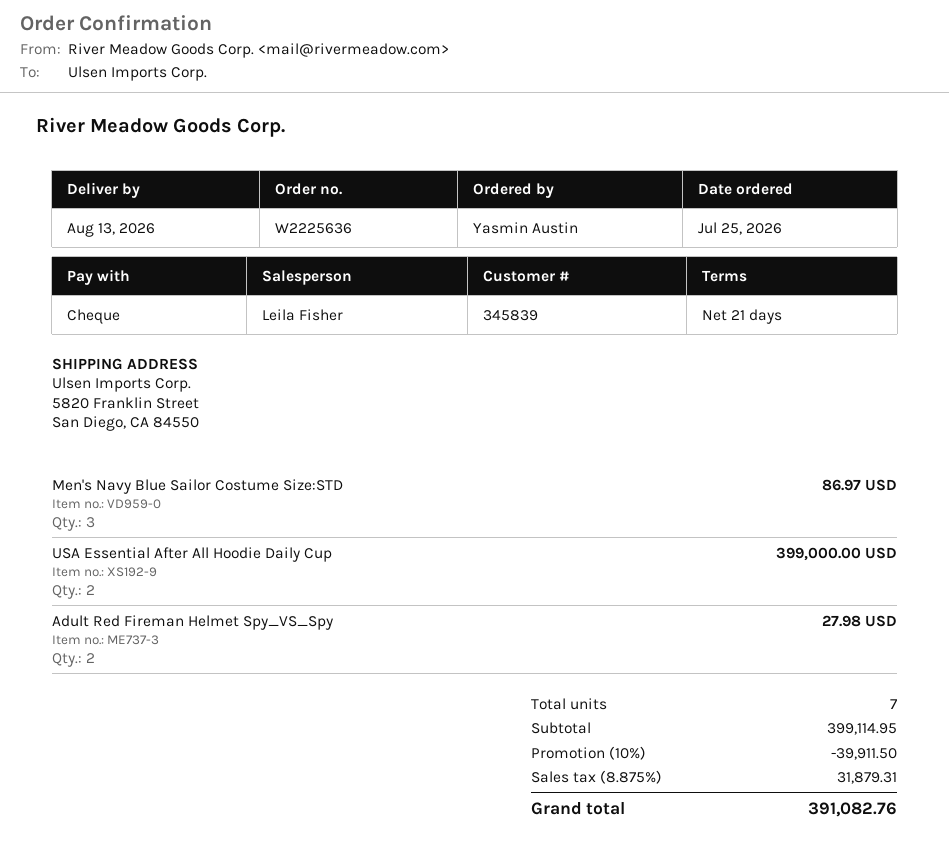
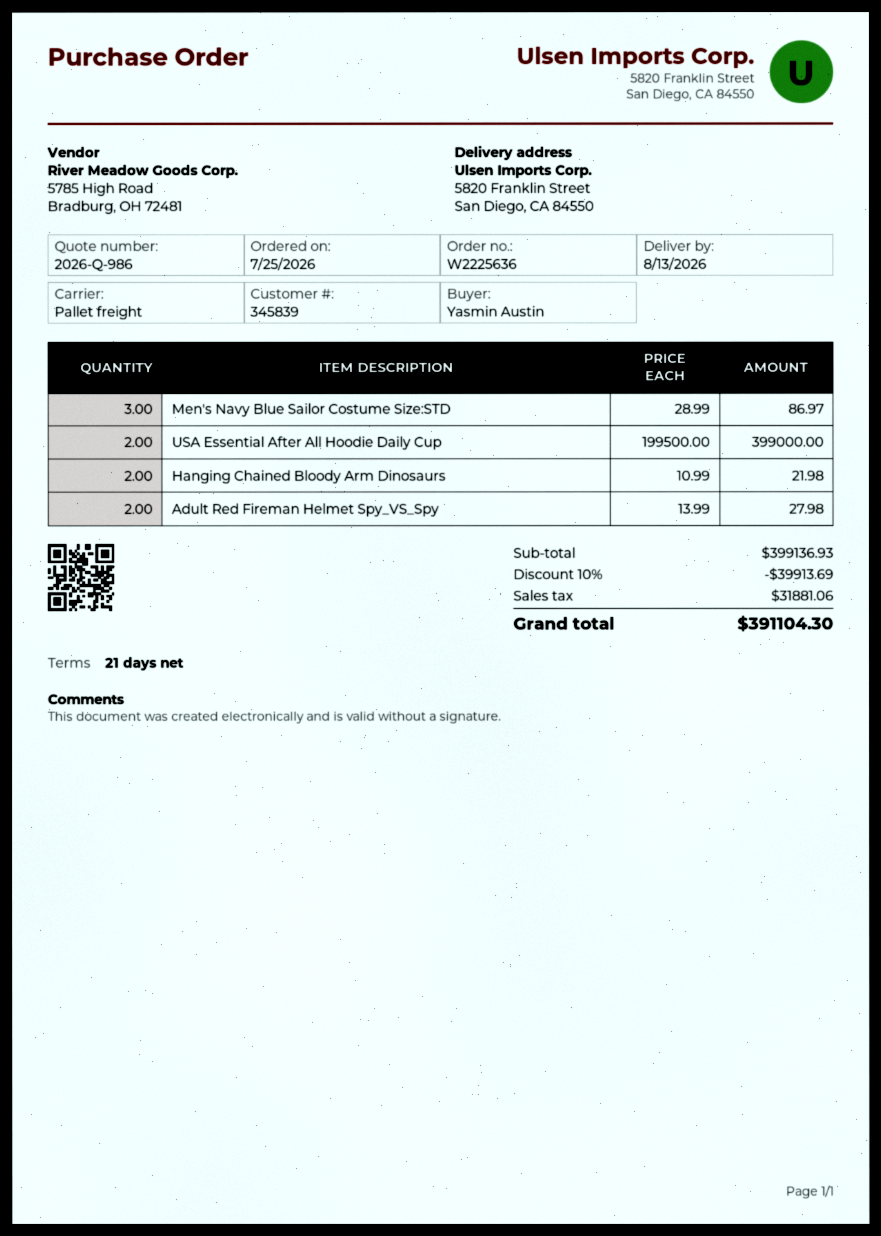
Hanging Chained Bloody Arm Dinosaurs: none -> 2 for 21.98
subtotal: 399114.95 -> 399136.93
discount: 10% = 39911.50 -> 10% = 39913.69
tax: 31879.31 -> 31881.06
total: 391082.76 -> 391104.30

